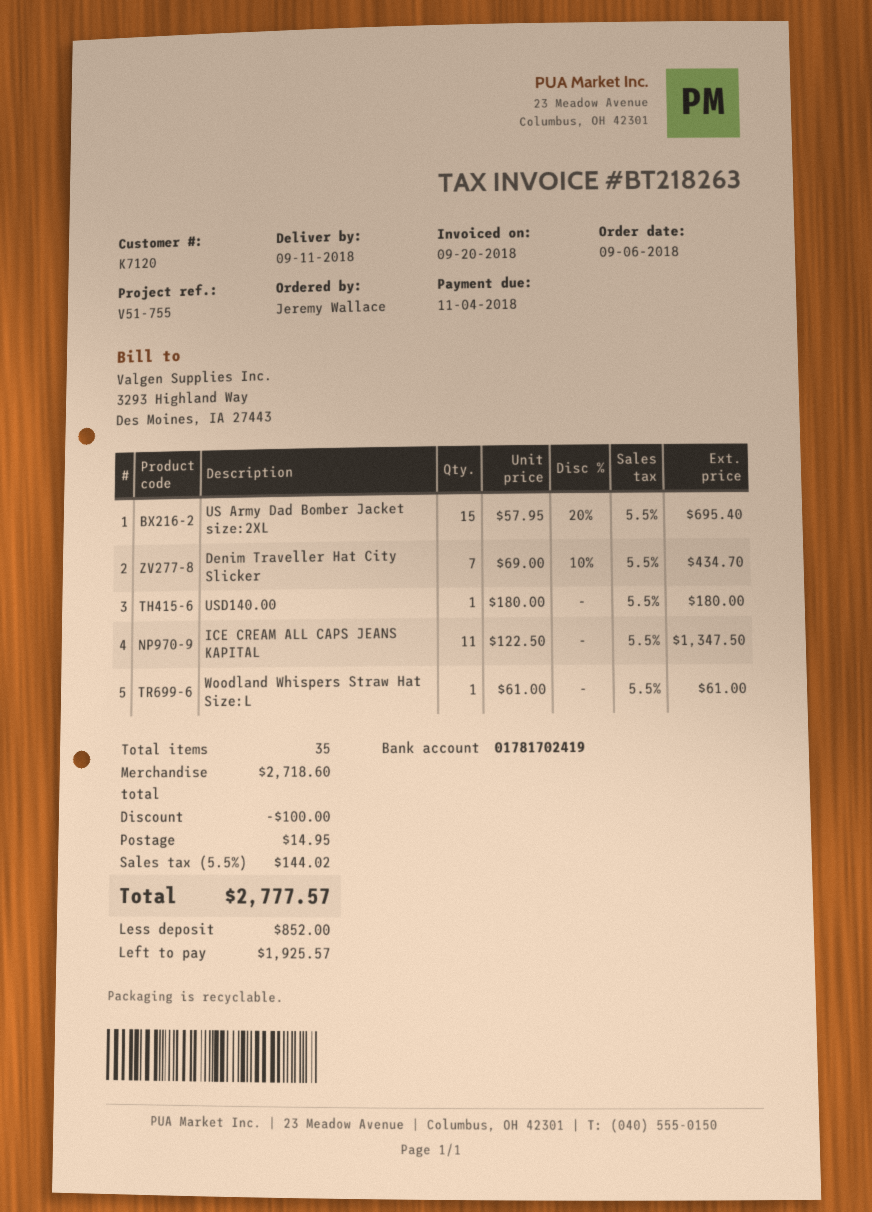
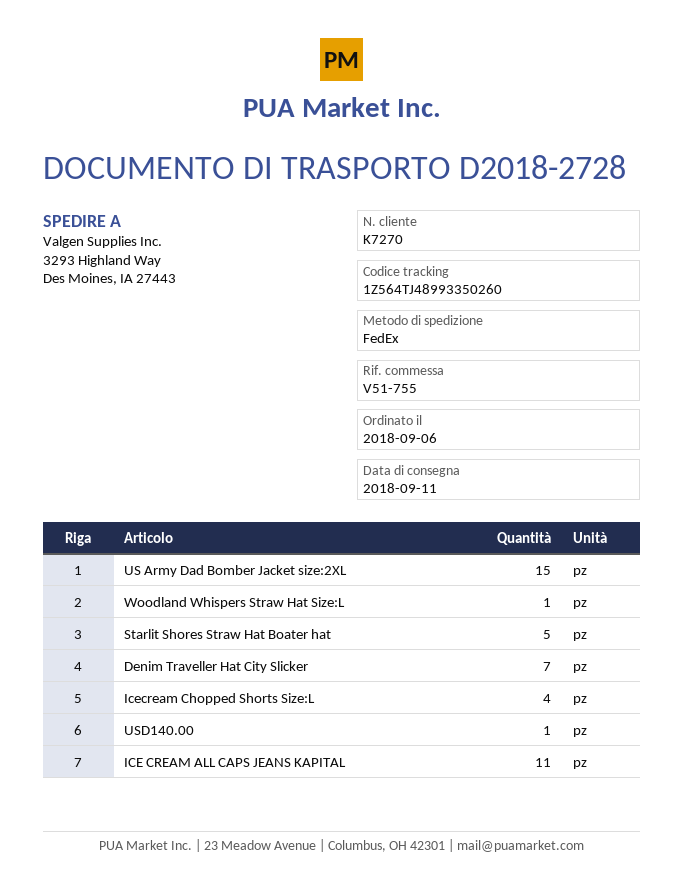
customer number: K7120 -> K7270
Starlit Shores Straw Hat Boater hat: none -> 5
Icecream Chopped Shorts Size:L: none -> 4

